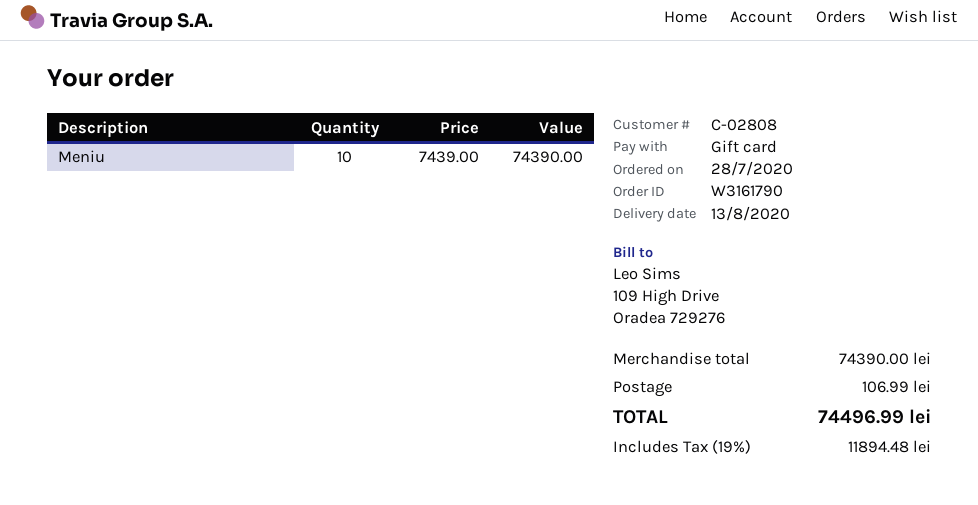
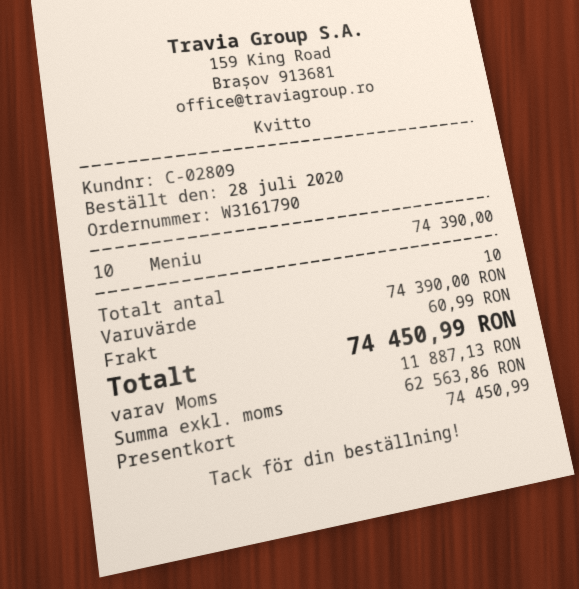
customer number: C-02808 -> C-02809
shipping: 106.99 -> 60.99
tax: 11894.48 -> 11887.13
total: 74496.99 -> 74450.99

